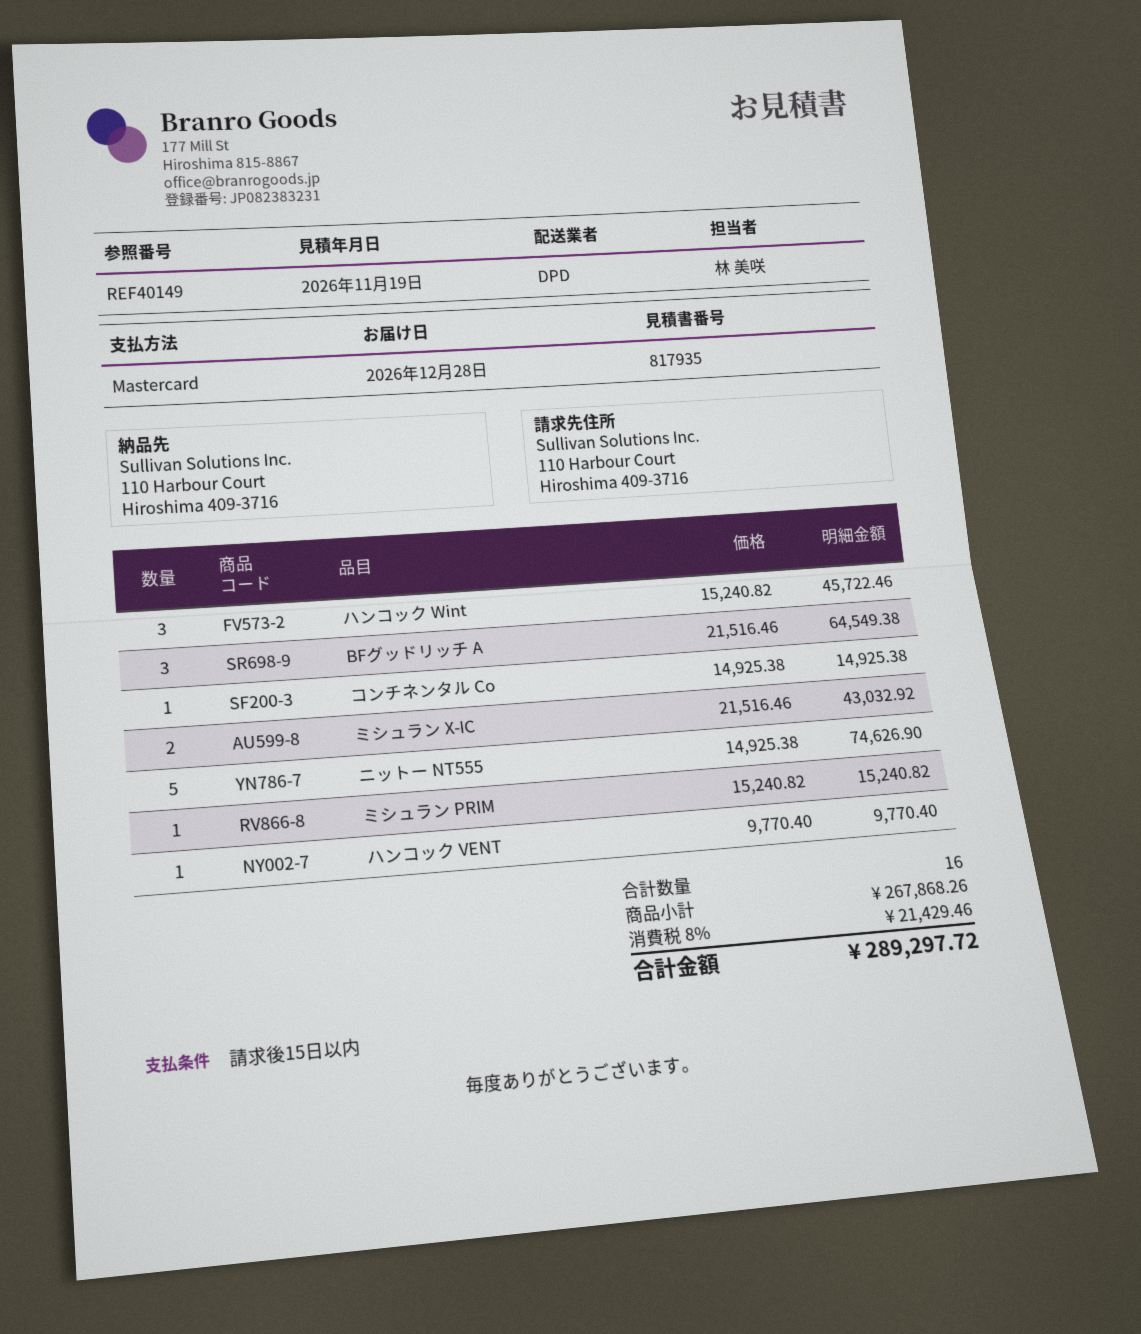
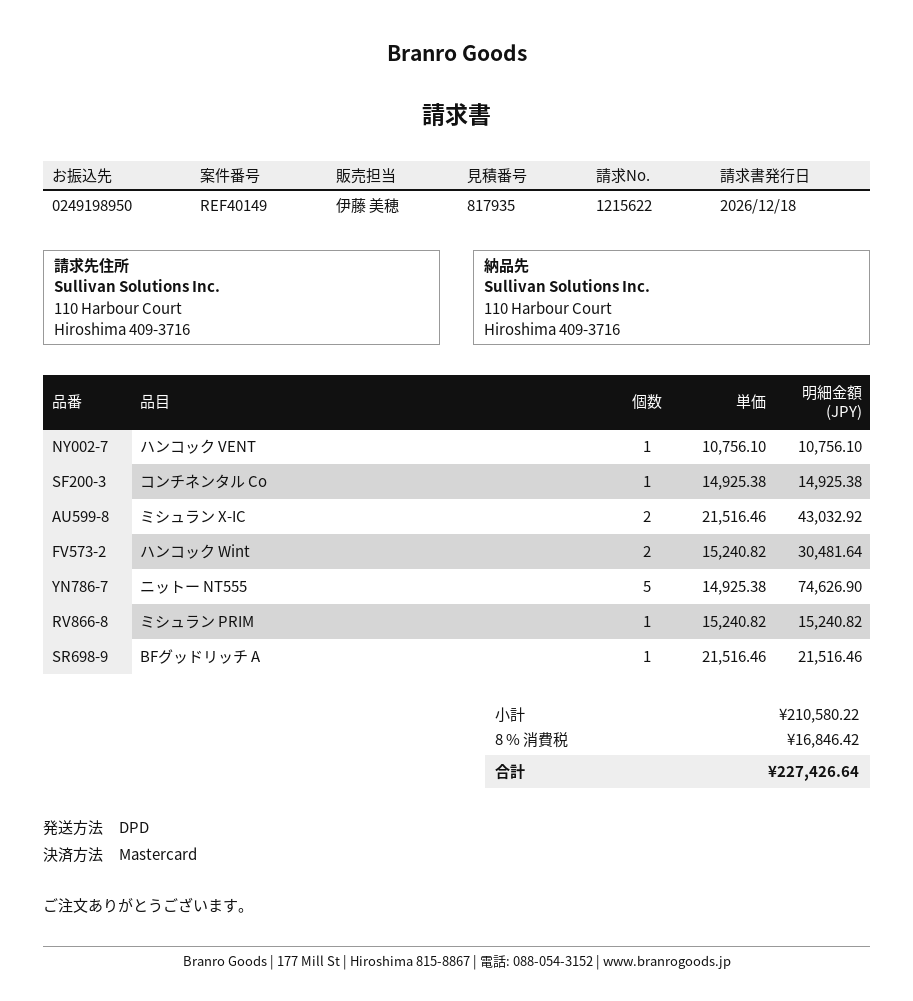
sales rep: 林 美咲 -> 伊藤 美穂
ハンコック Wint: 3 x 15240.82 = 45722.46 -> 2 x 15240.82 = 30481.64
BFグッドリッチ A: 3 x 21516.46 = 64549.38 -> 1 x 21516.46 = 21516.46
ハンコック VENT: 1 x 9770.40 = 9770.40 -> 1 x 10756.10 = 10756.10
subtotal: 267868.26 -> 210580.22
tax: 8% = 21429.46 -> 8% = 16846.42
total: 289297.72 -> 227426.64

